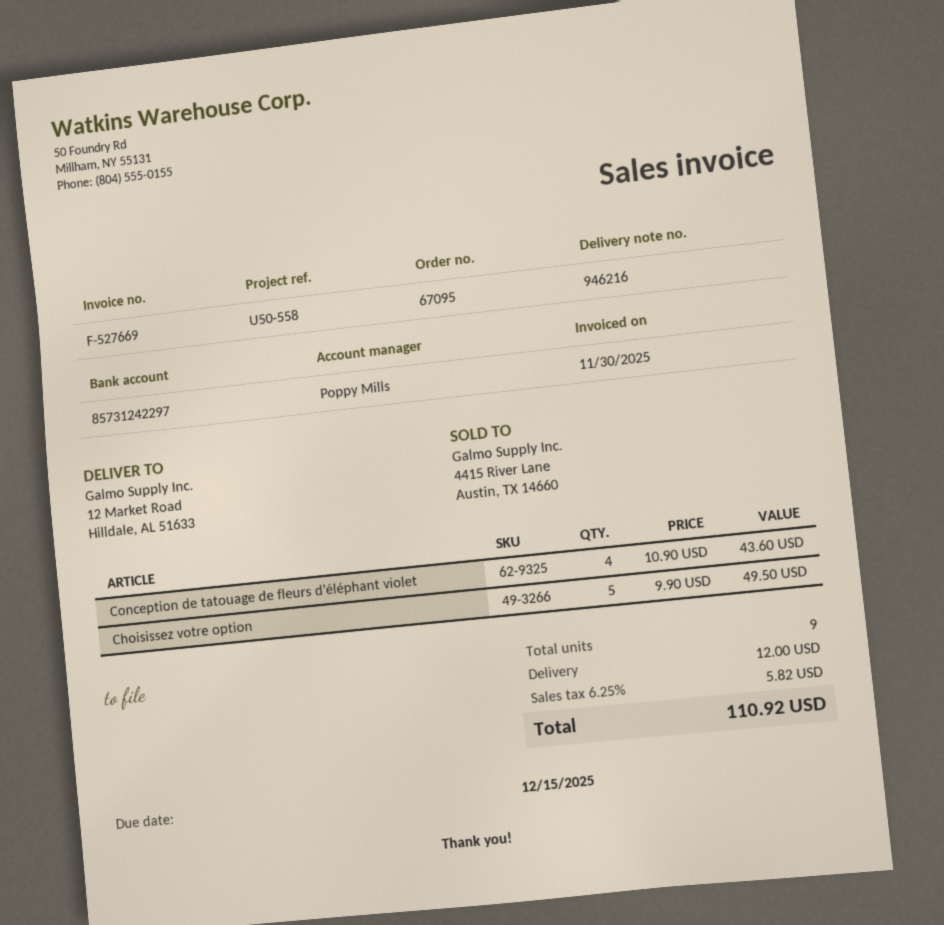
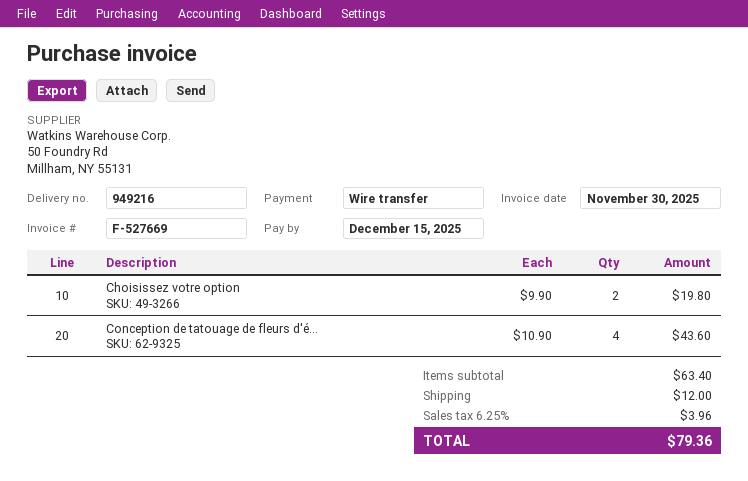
delivery note number: 946216 -> 949216
Choisissez votre option: 5 x 9.90 = 49.50 -> 2 x 9.90 = 19.80
tax: 6.25% = 5.82 -> 6.25% = 3.96
total: 110.92 -> 79.36

